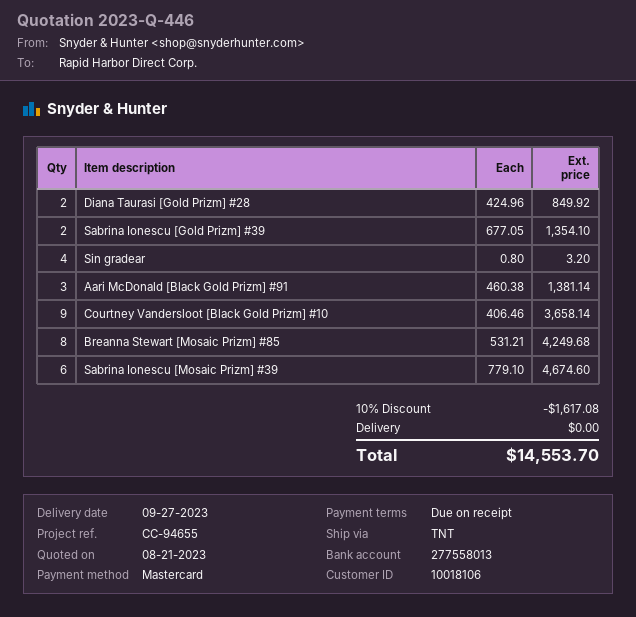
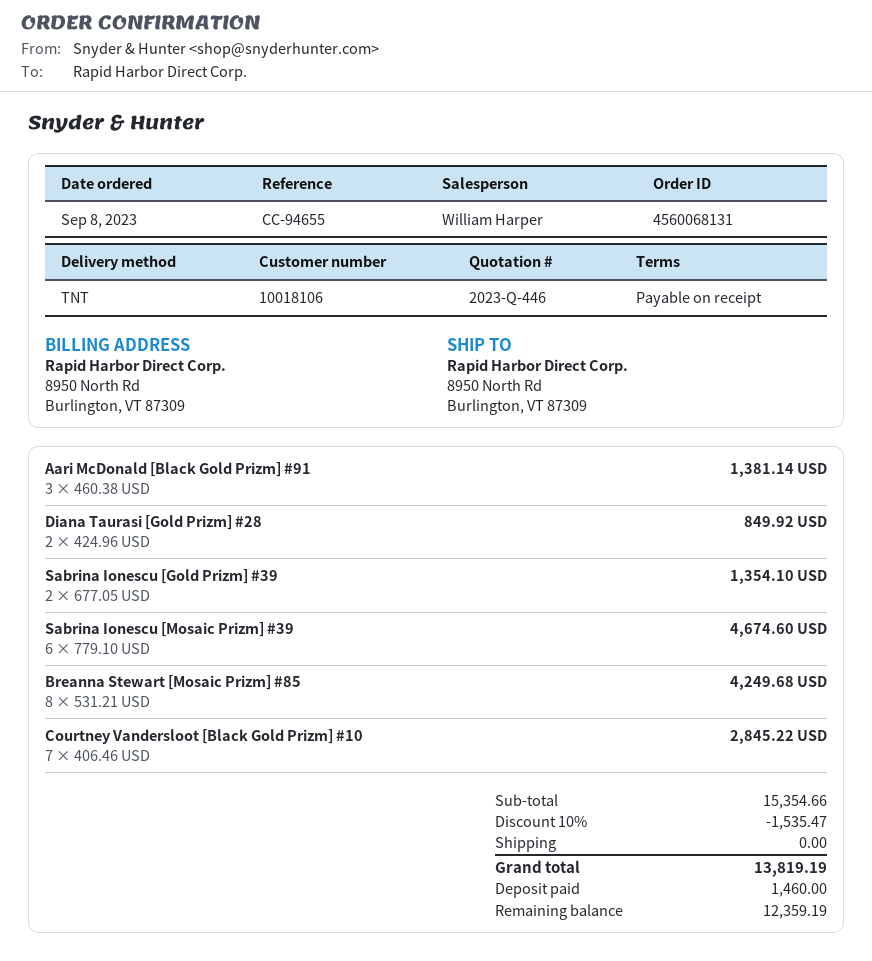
Sin gradear: 4 x 0.80 = 3.20 -> none
Courtney Vandersloot [Black Gold Prizm] #10: 9 x 406.46 = 3658.14 -> 7 x 406.46 = 2845.22
discount: 10% = 1617.08 -> 10% = 1535.47
total: 14553.70 -> 13819.19

